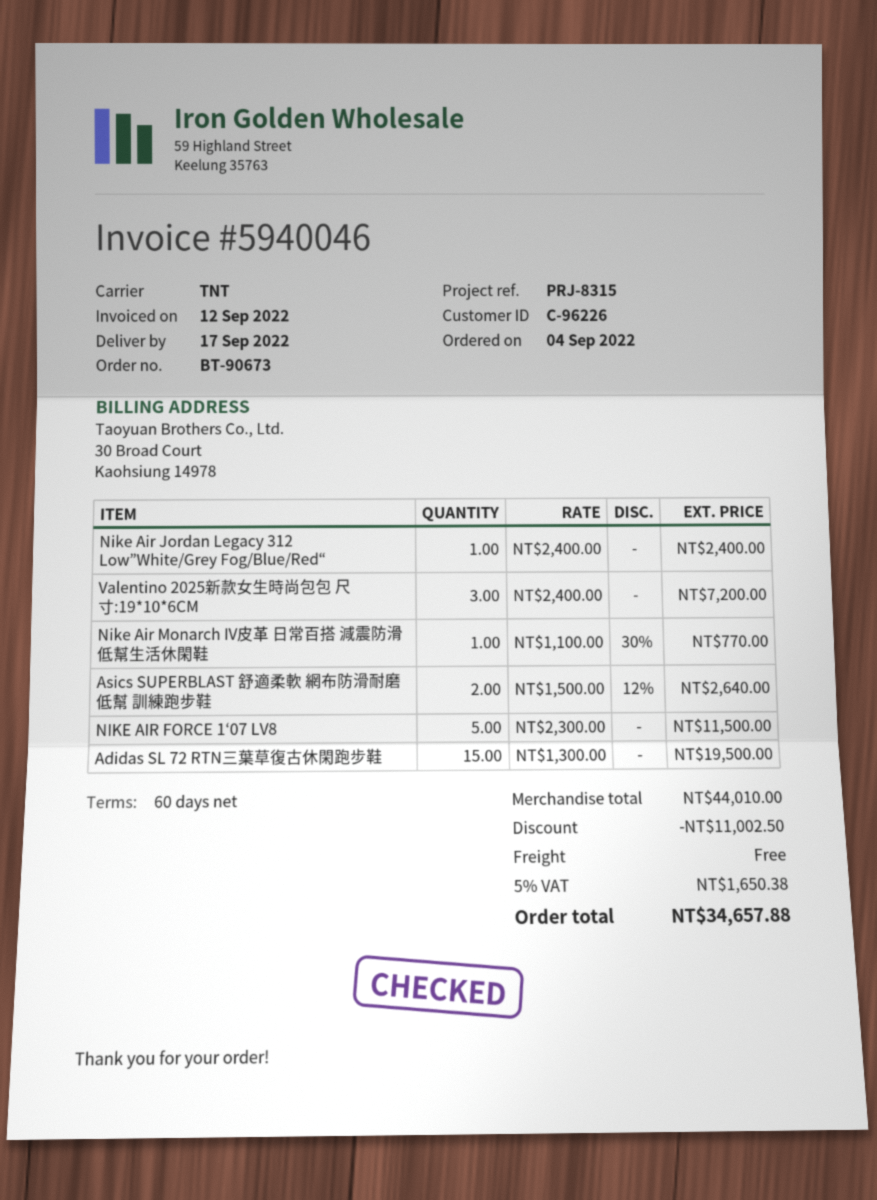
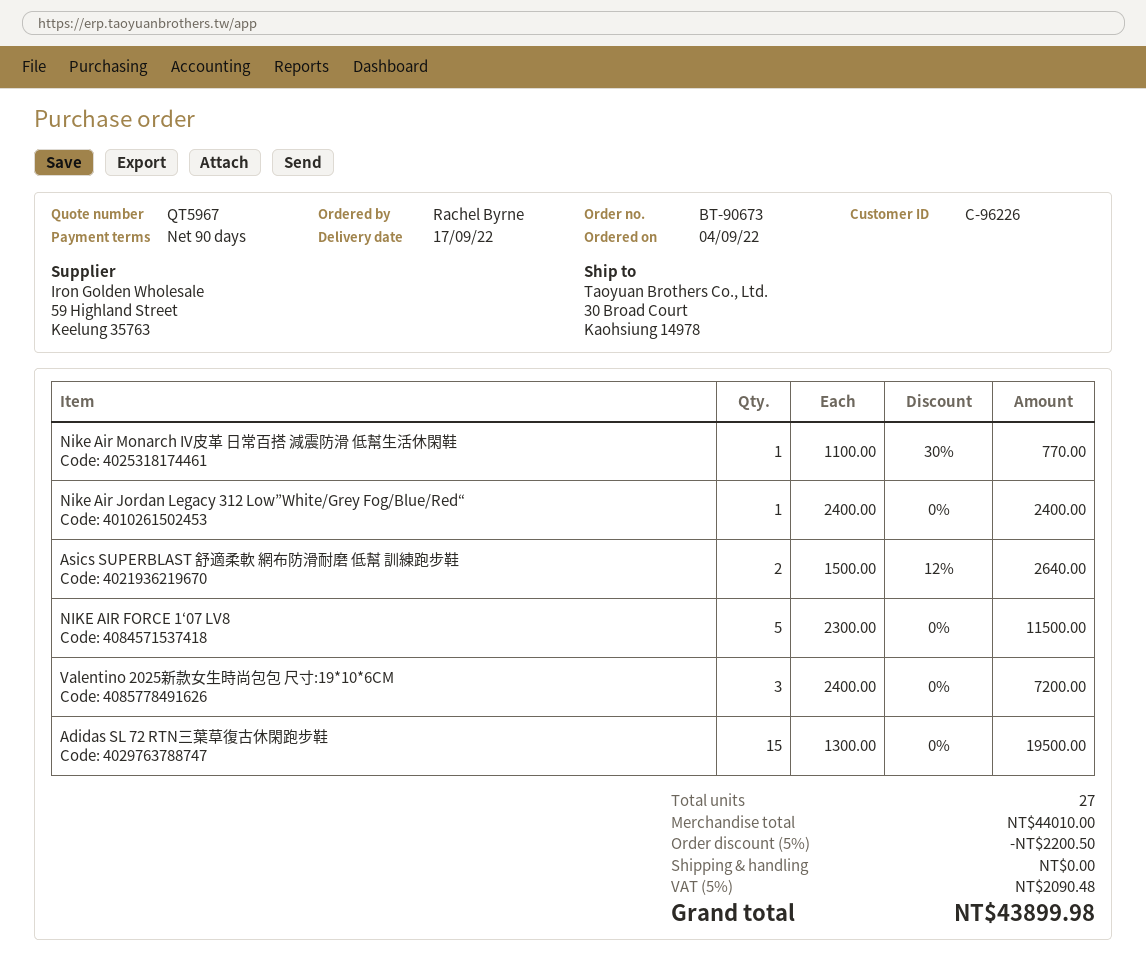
payment terms: 60 days -> 90 days
discount: 11002.50 -> 2200.50
tax: 5% = 1650.38 -> 5% = 2090.48
total: 34657.88 -> 43899.98

